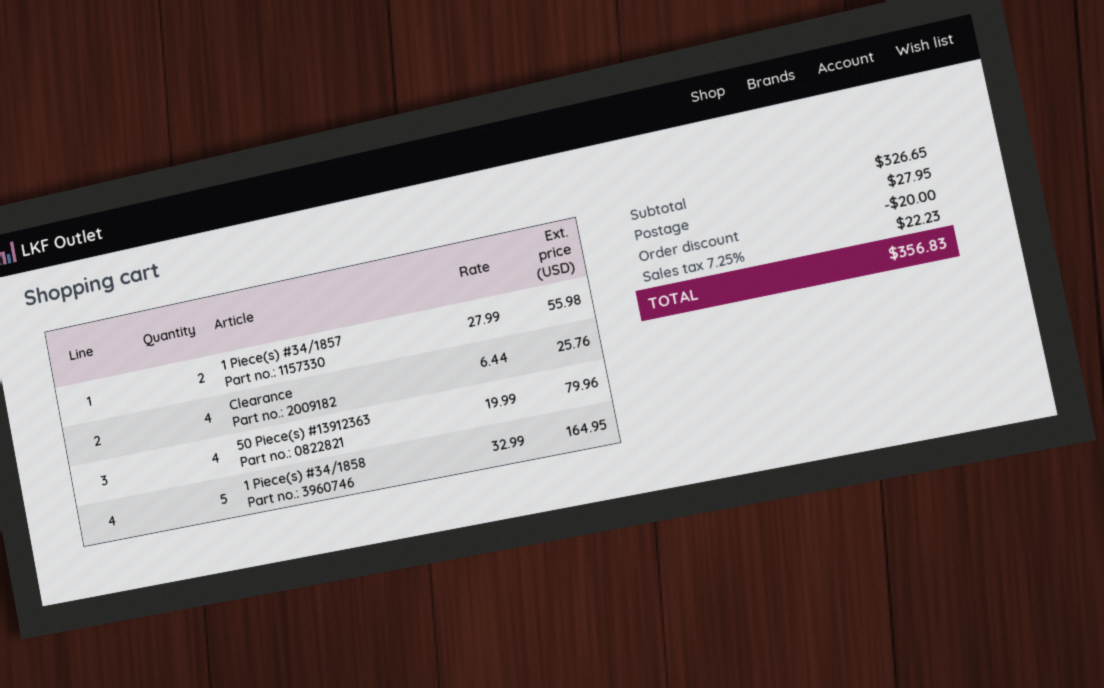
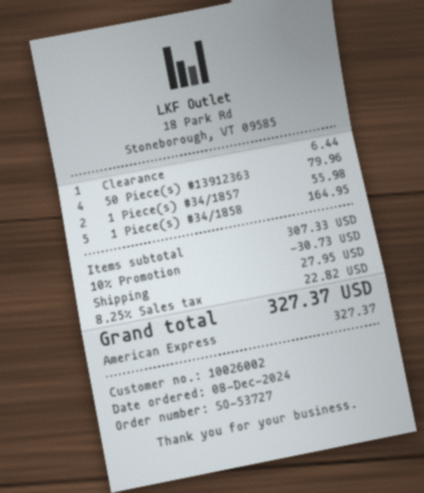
Clearance: 4 for 25.76 -> 1 for 6.44
subtotal: 326.65 -> 307.33
discount: 20.00 -> 30.73
tax: 7.25% = 22.23 -> 8.25% = 22.82
total: 356.83 -> 327.37

